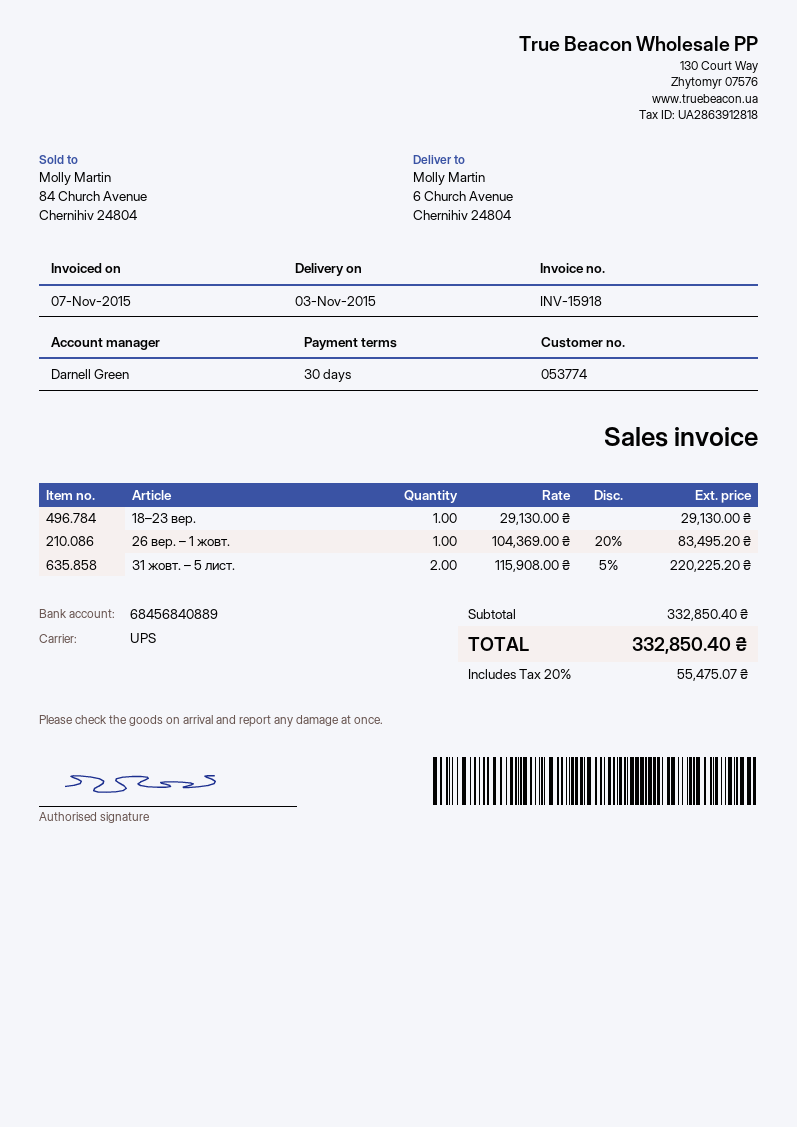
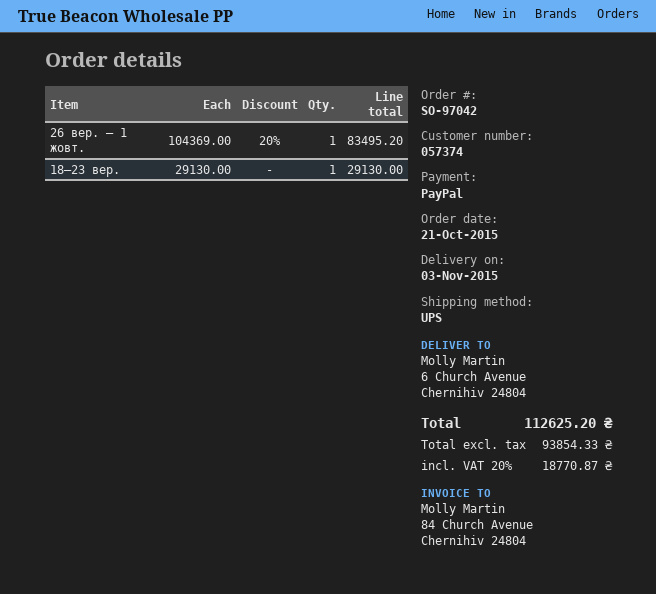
customer number: 053774 -> 057374
31 жовт. – 5 лист.: 2 x 115908.00 - 5% = 220225.20 -> none
tax: 20% = 55475.07 -> 20% = 18770.87
total: 332850.40 -> 112625.20

